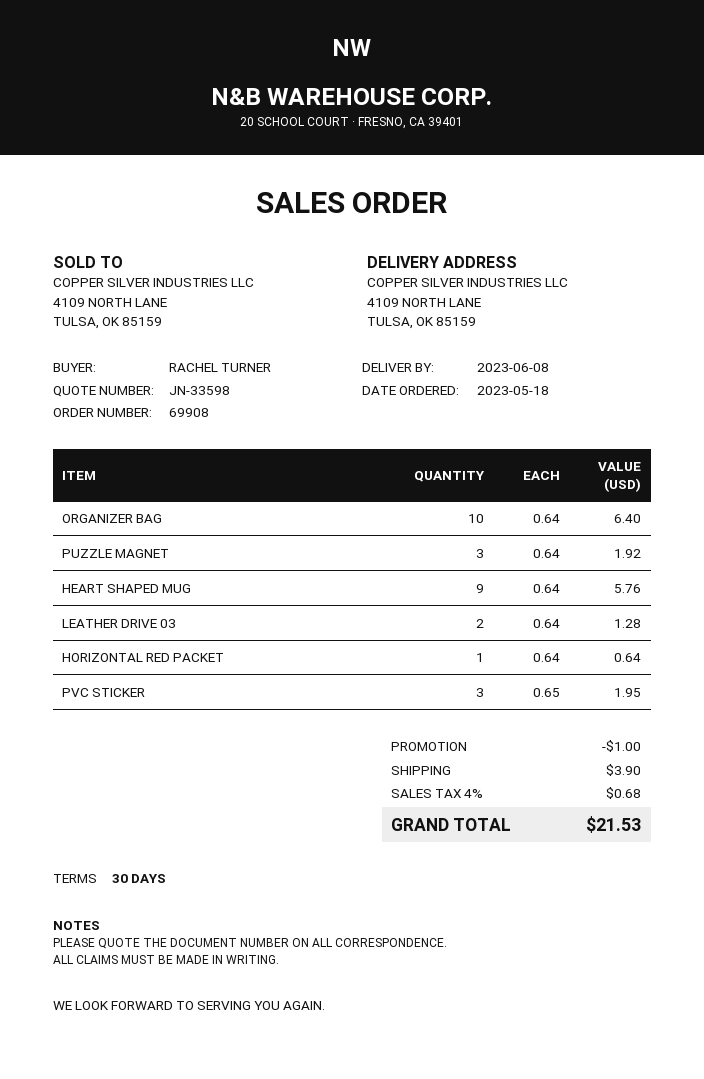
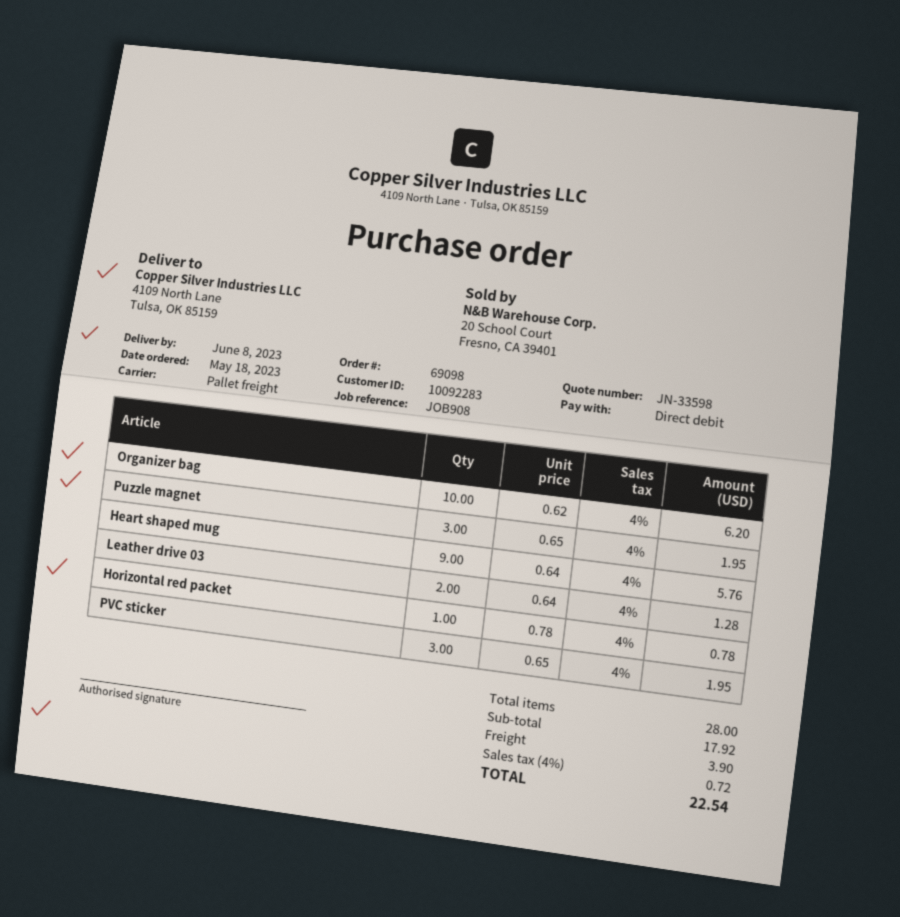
order number: 69908 -> 69098
ORGANIZER BAG: 10 x 0.64 = 6.40 -> 10 x 0.62 = 6.20
PUZZLE MAGNET: 3 x 0.64 = 1.92 -> 3 x 0.65 = 1.95
HORIZONTAL RED PACKET: 1 x 0.64 = 0.64 -> 1 x 0.78 = 0.78
discount: 1.00 -> none
tax: 4% = 0.68 -> 4% = 0.72
total: 21.53 -> 22.54

